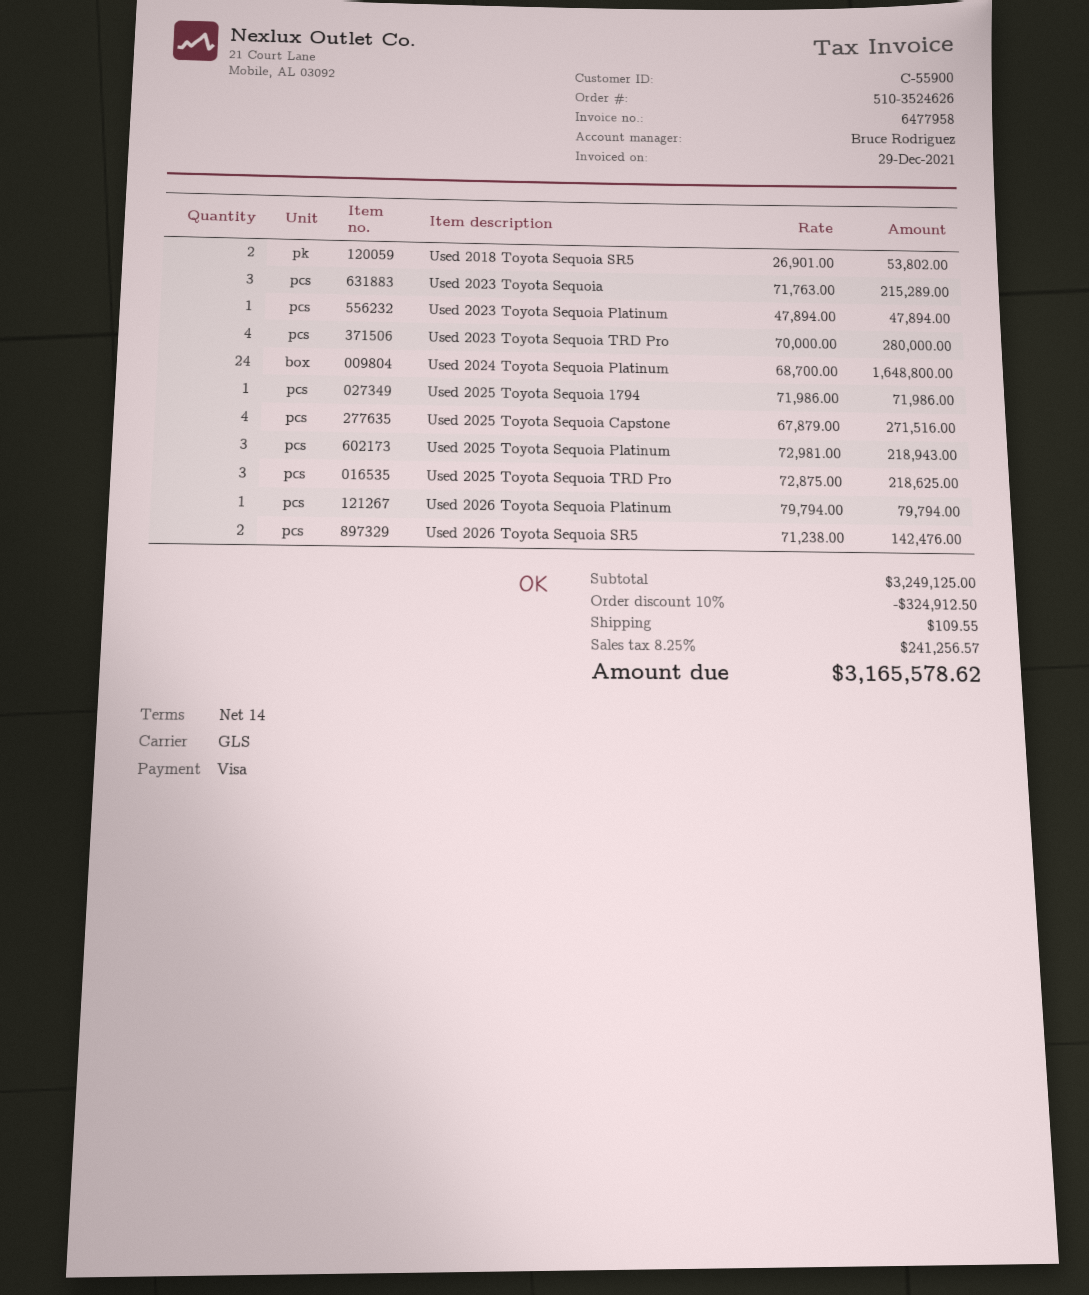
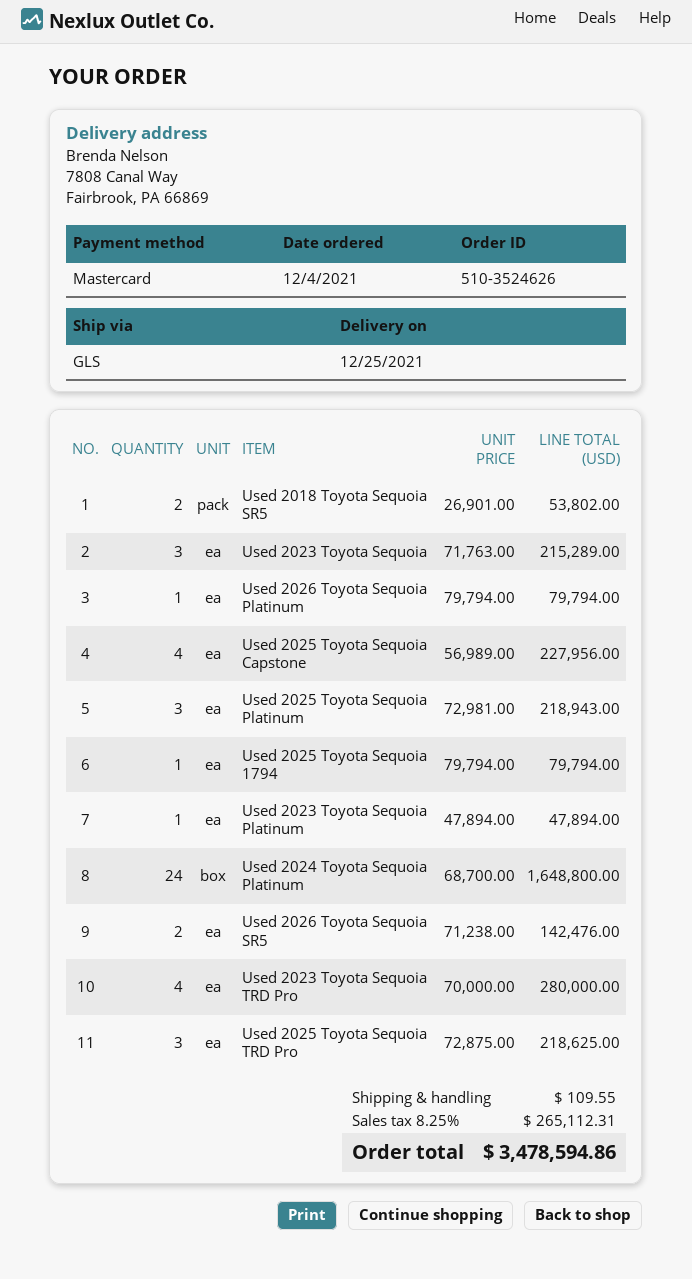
payment method: Visa -> Mastercard
Used 2025 Toyota Sequoia 1794: 1 x 71986.00 = 71986.00 -> 1 x 79794.00 = 79794.00
Used 2025 Toyota Sequoia Capstone: 4 x 67879.00 = 271516.00 -> 4 x 56989.00 = 227956.00
discount: 10% = 324912.50 -> none
tax: 8.25% = 241256.57 -> 8.25% = 265112.31
total: 3165578.62 -> 3478594.86

